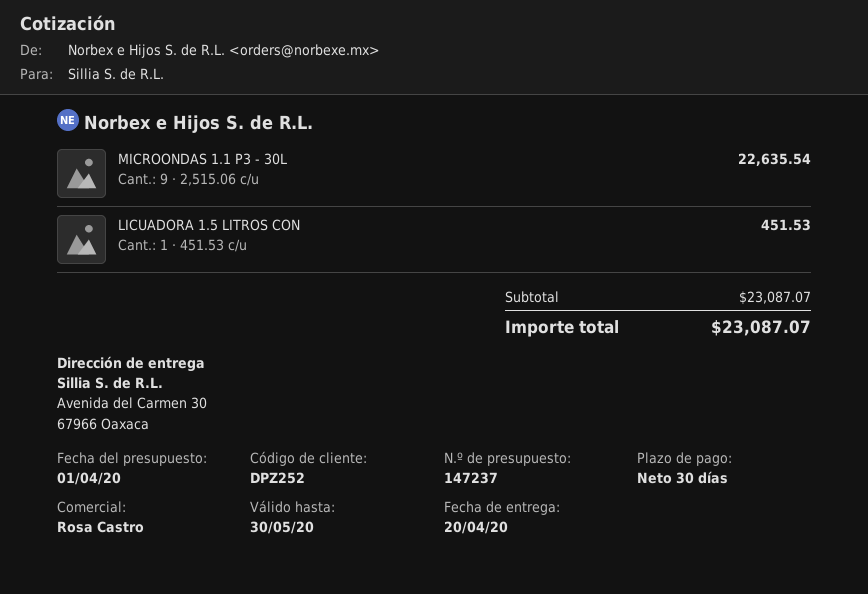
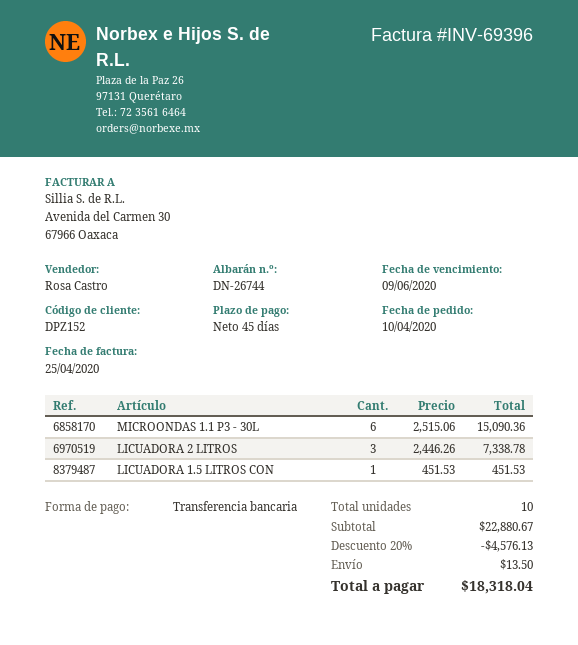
payment terms: 30 days -> 45 days
customer number: DPZ252 -> DPZ152
MICROONDAS 1.1 P3 - 30L: 9 x 2515.06 = 22635.54 -> 6 x 2515.06 = 15090.36
LICUADORA 2 LITROS: none -> 3 x 2446.26 = 7338.78
subtotal: 23087.07 -> 22880.67
discount: none -> 20% = 4576.13
shipping: none -> 13.50
total: 23087.07 -> 18318.04

